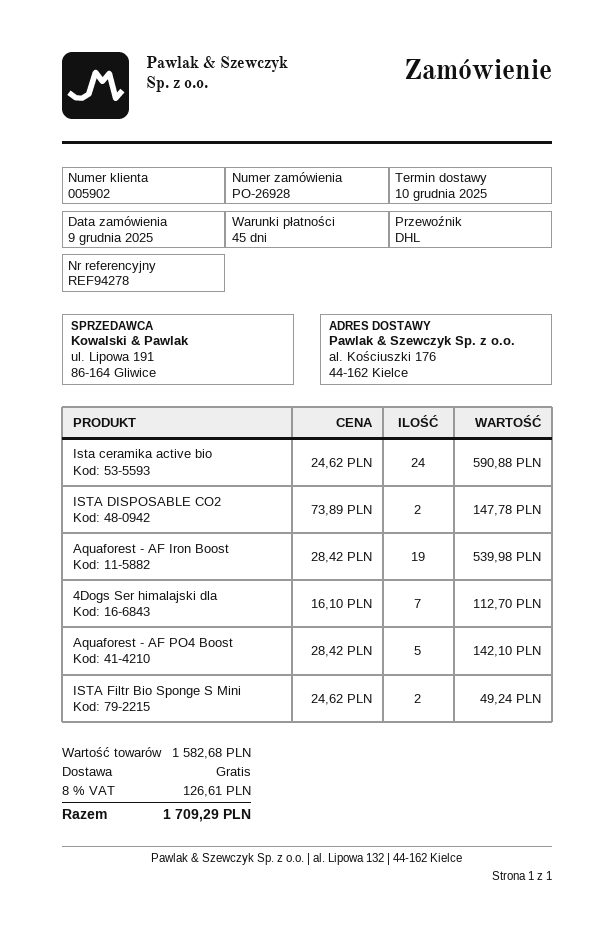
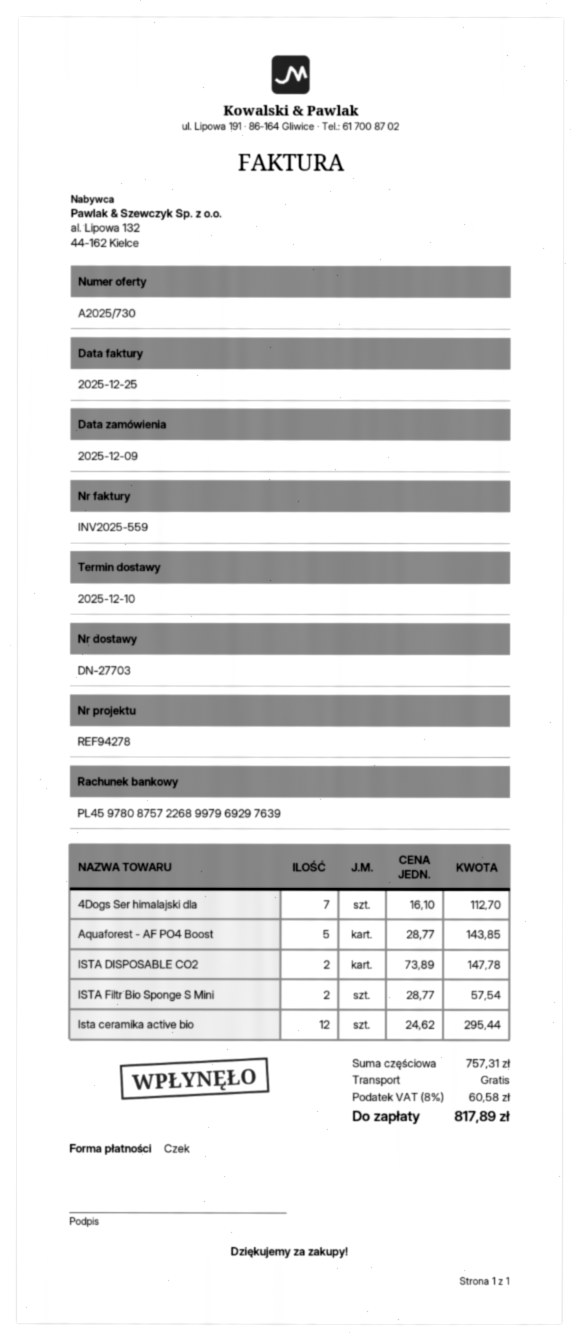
Ista ceramika active bio: 24 x 24.62 = 590.88 -> 12 x 24.62 = 295.44
Aquaforest - AF Iron Boost: 19 x 28.42 = 539.98 -> none
Aquaforest - AF PO4 Boost: 5 x 28.42 = 142.10 -> 5 x 28.77 = 143.85
ISTA Filtr Bio Sponge S Mini: 2 x 24.62 = 49.24 -> 2 x 28.77 = 57.54
subtotal: 1582.68 -> 757.31
tax: 8% = 126.61 -> 8% = 60.58
total: 1709.29 -> 817.89

